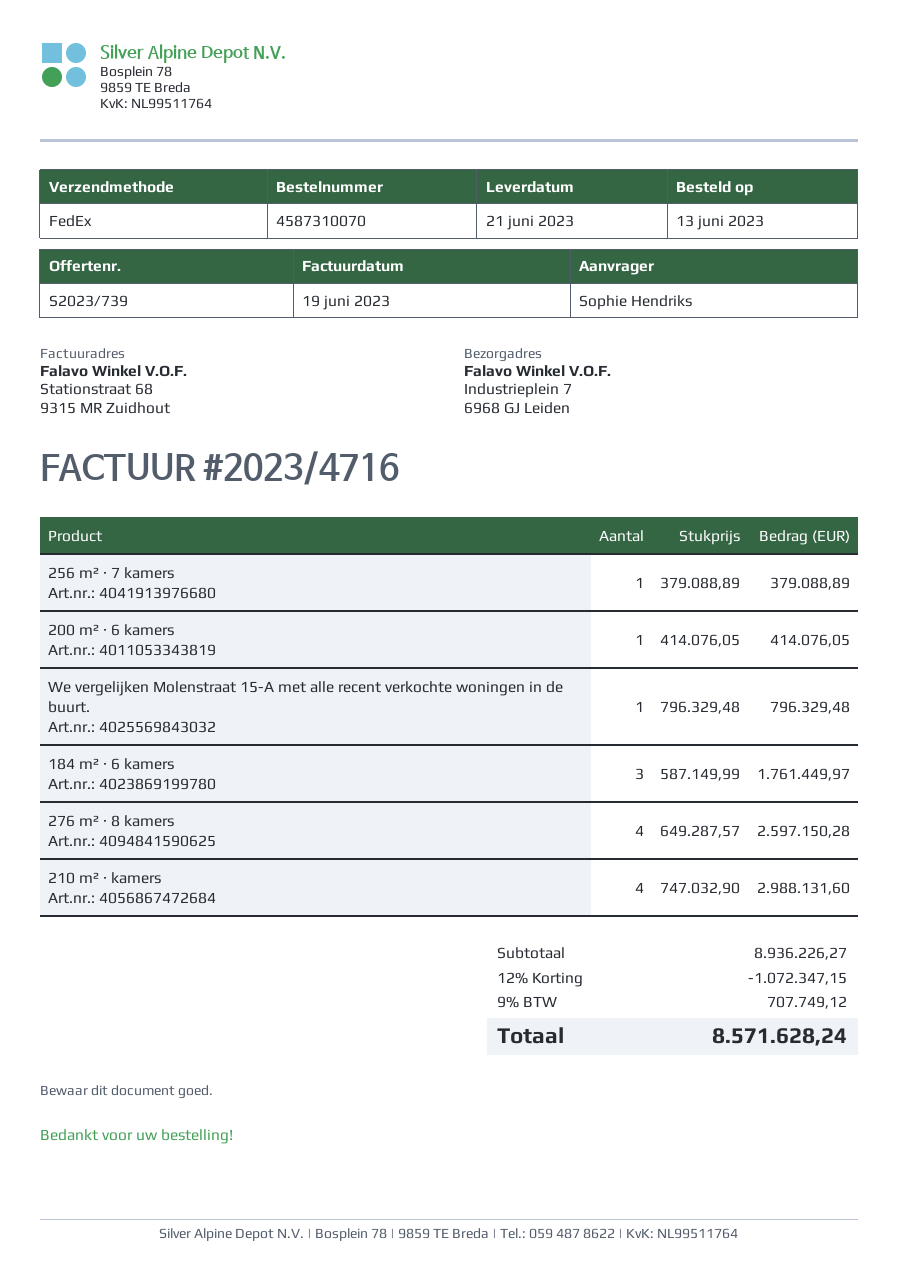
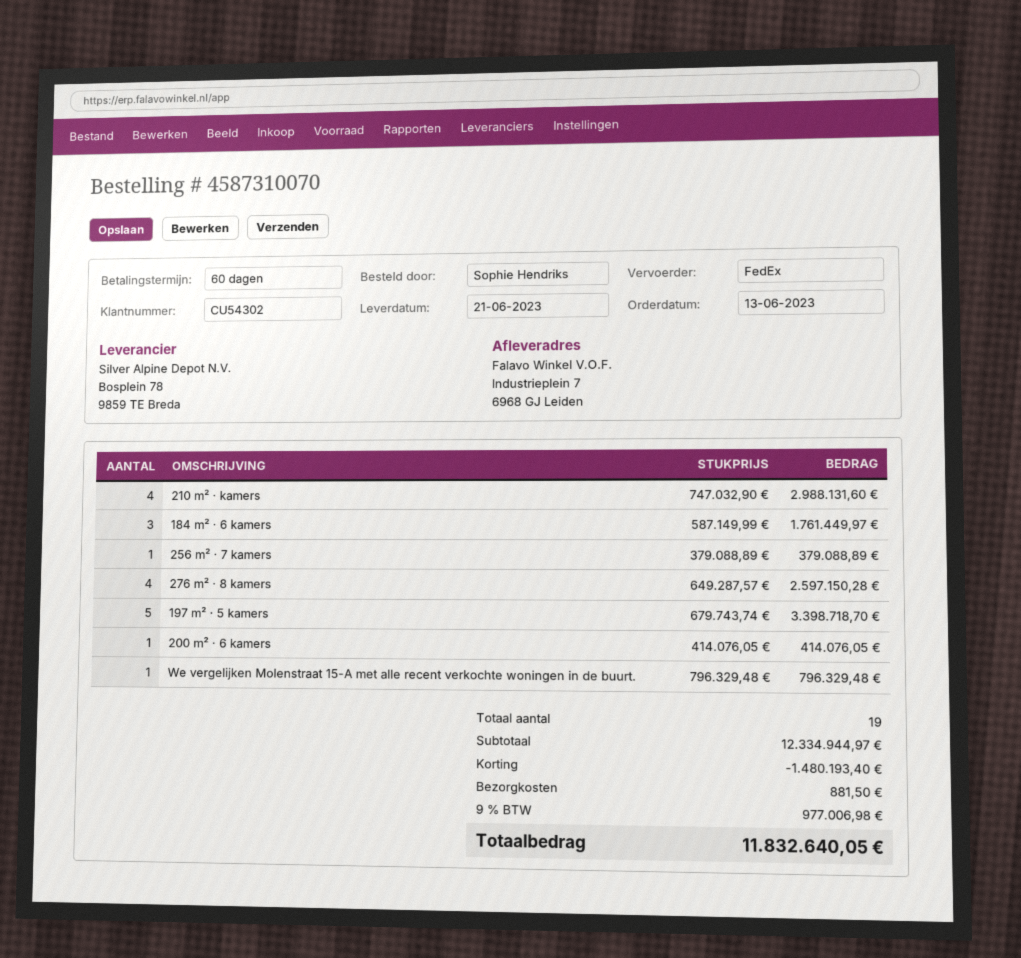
197 m² · 5 kamers: none -> 5 x 679743.74 = 3398718.70
subtotal: 8936226.27 -> 12334944.97
discount: 1072347.15 -> 1480193.40
shipping: none -> 881.50
tax: 9% = 707749.12 -> 9% = 977006.98
total: 8571628.24 -> 11832640.05

